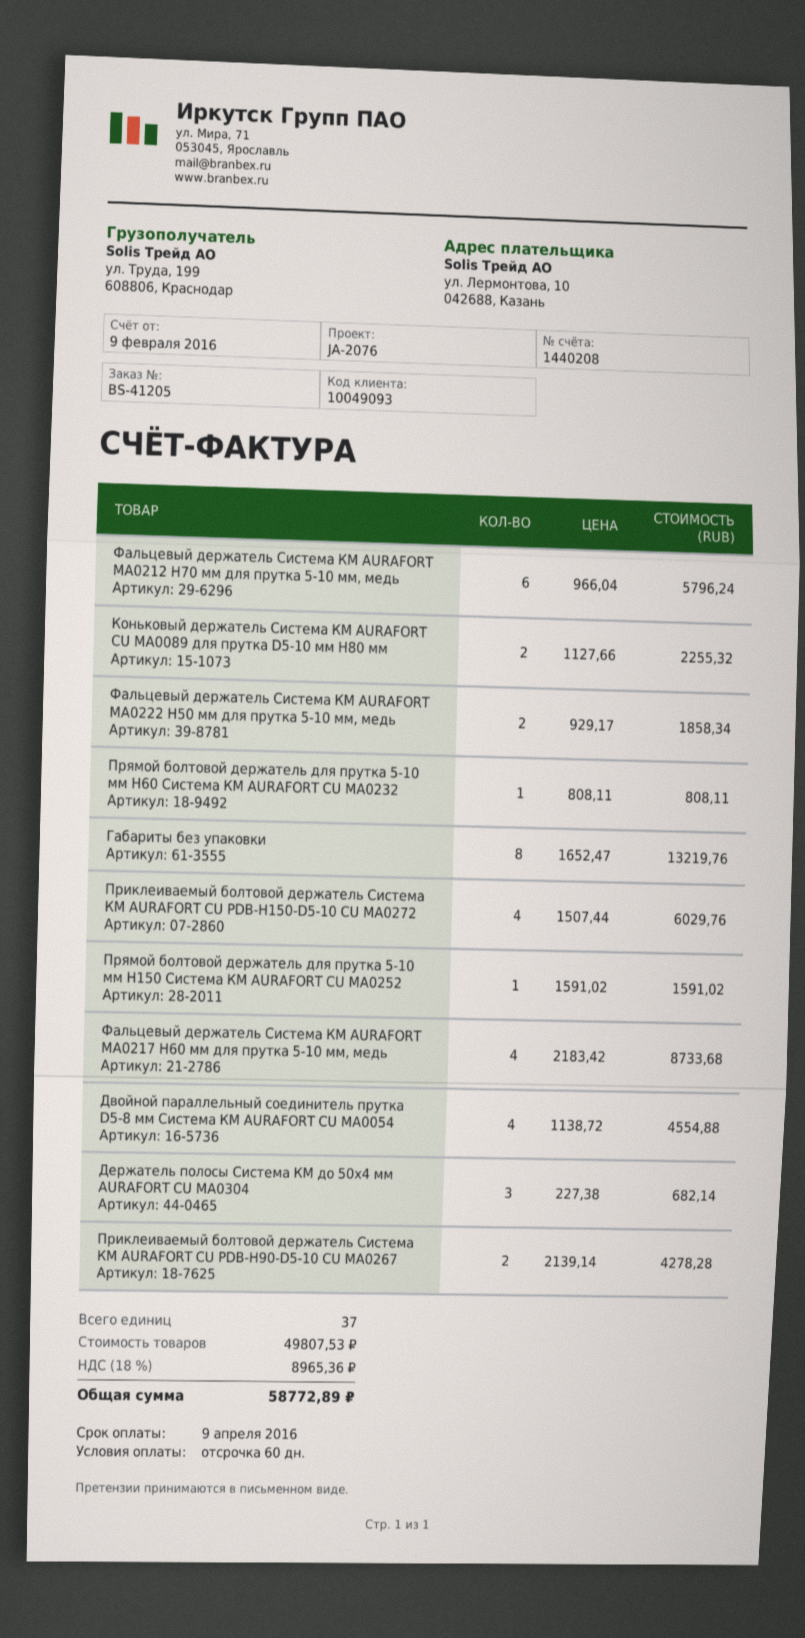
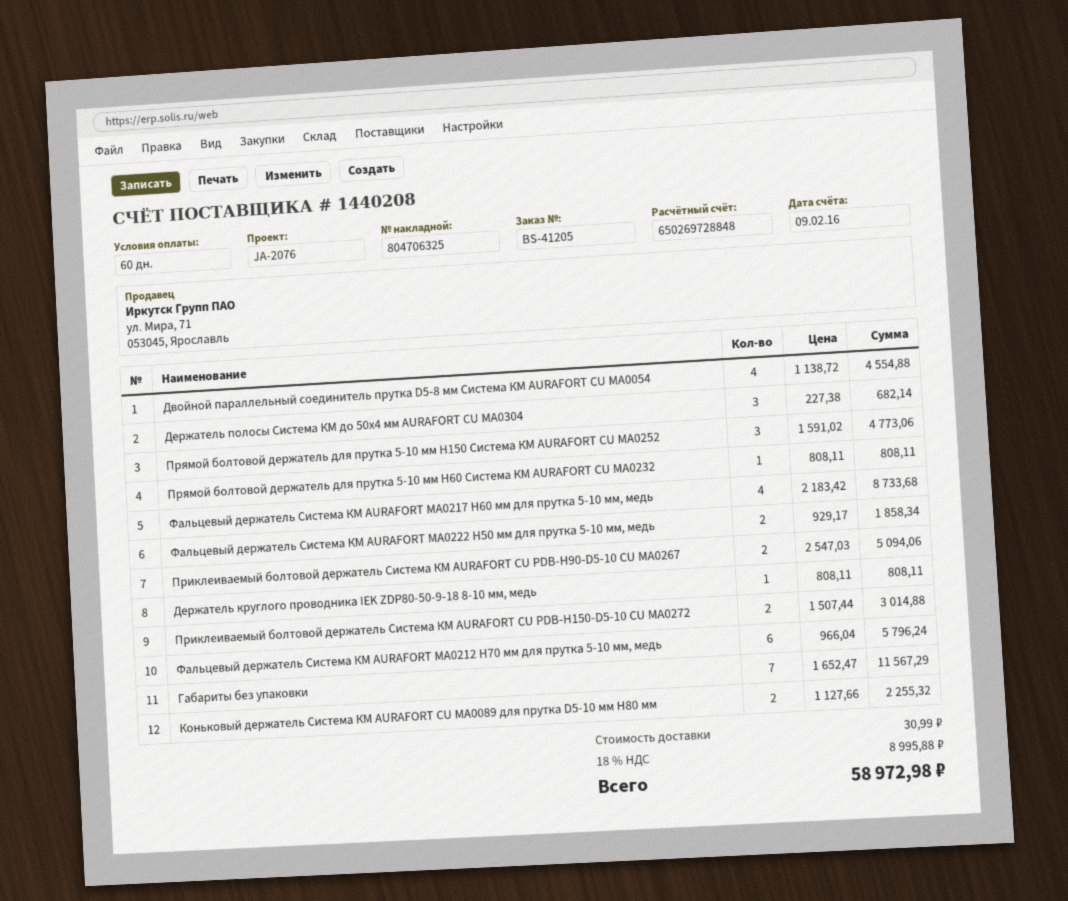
Габариты без упаковки: 8 x 1652.47 = 13219.76 -> 7 x 1652.47 = 11567.29
Приклеиваемый болтовой держатель Система КМ AURAFORT CU PDB-H150-D5-10 CU MA0272: 4 x 1507.44 = 6029.76 -> 2 x 1507.44 = 3014.88
Прямой болтовой держатель для прутка 5-10 мм H150 Система КМ AURAFORT CU MA0252: 1 x 1591.02 = 1591.02 -> 3 x 1591.02 = 4773.06
Приклеиваемый болтовой держатель Система КМ AURAFORT CU PDB-H90-D5-10 CU MA0267: 2 x 2139.14 = 4278.28 -> 2 x 2547.03 = 5094.06
Держатель круглого проводника IEK ZDP80-50-9-18 8-10 мм, медь: none -> 1 x 808.11 = 808.11
shipping: none -> 30.99
tax: 18% = 8965.36 -> 18% = 8995.88
total: 58772.89 -> 58972.98

